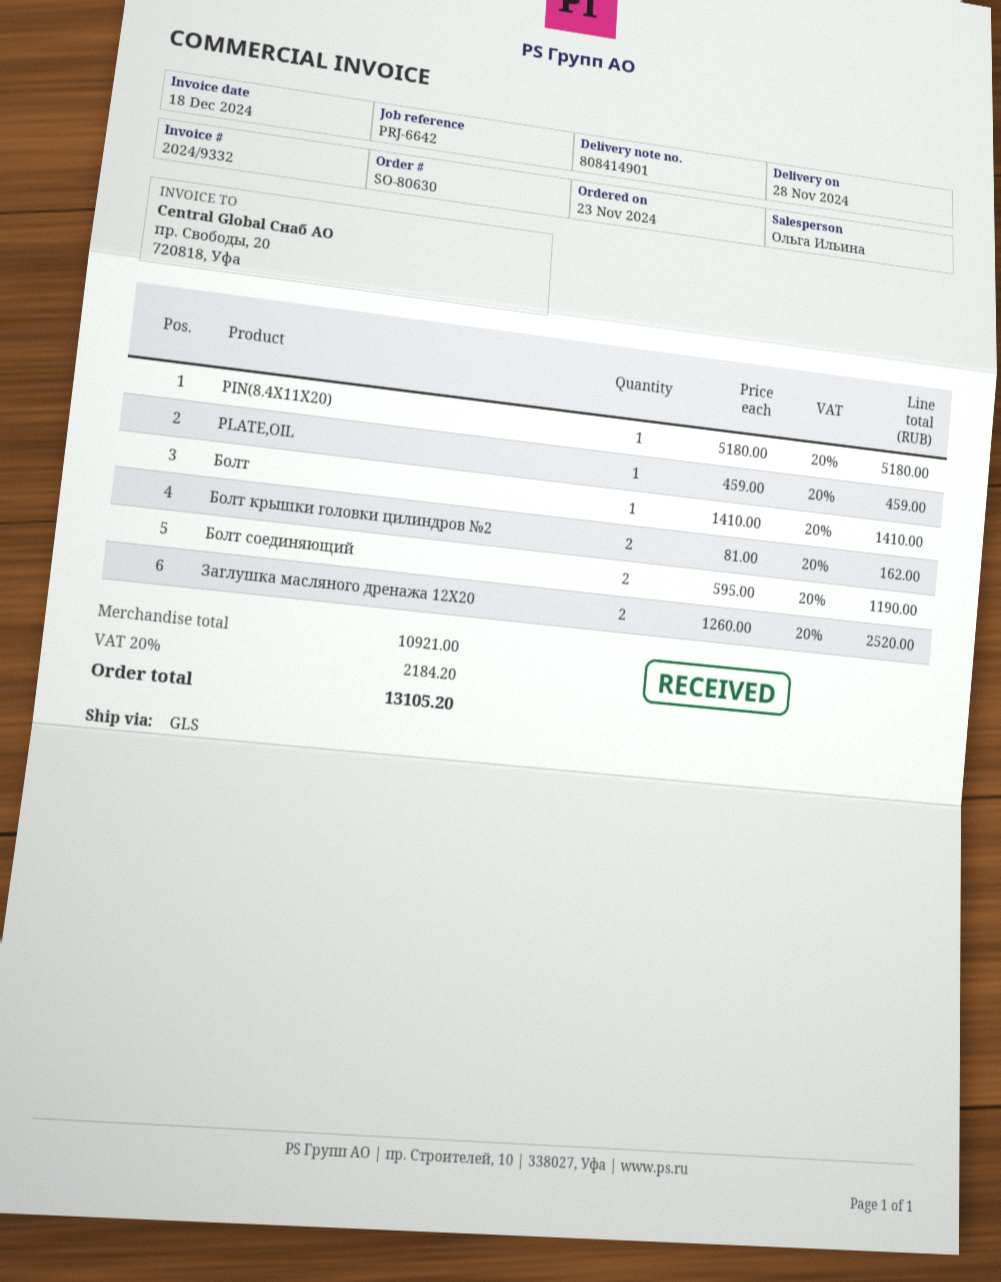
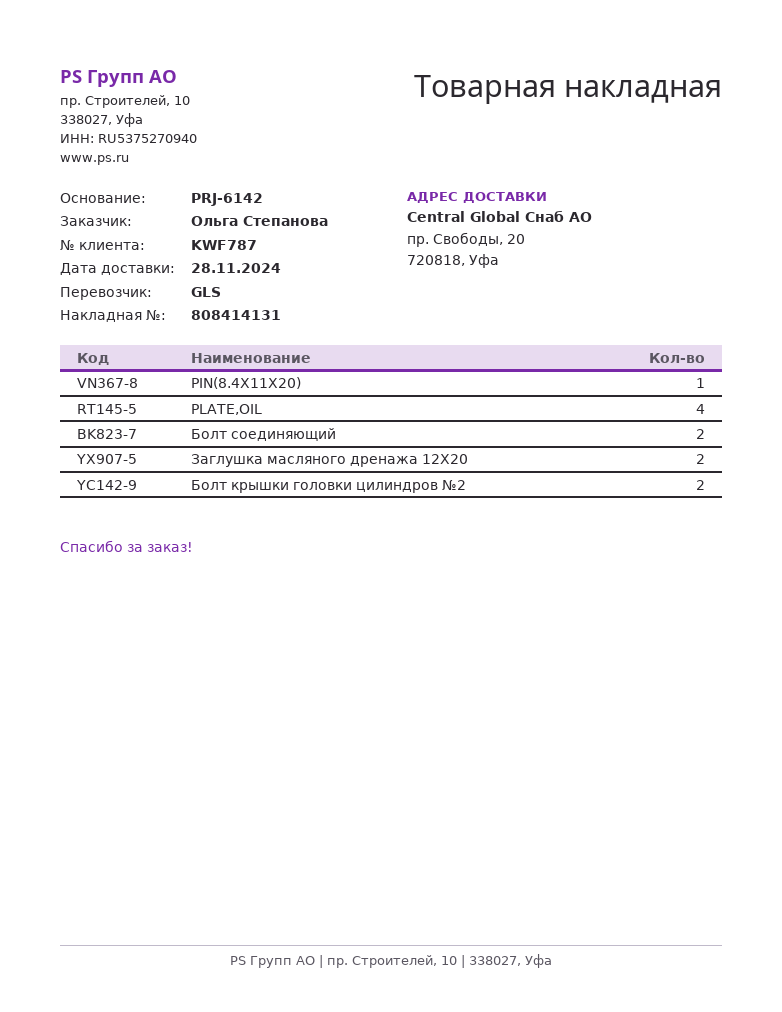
delivery note number: 808414901 -> 808414131
reference: PRJ-6642 -> PRJ-6142
PLATE,OIL: 1 -> 4
Болт: 1 -> none

